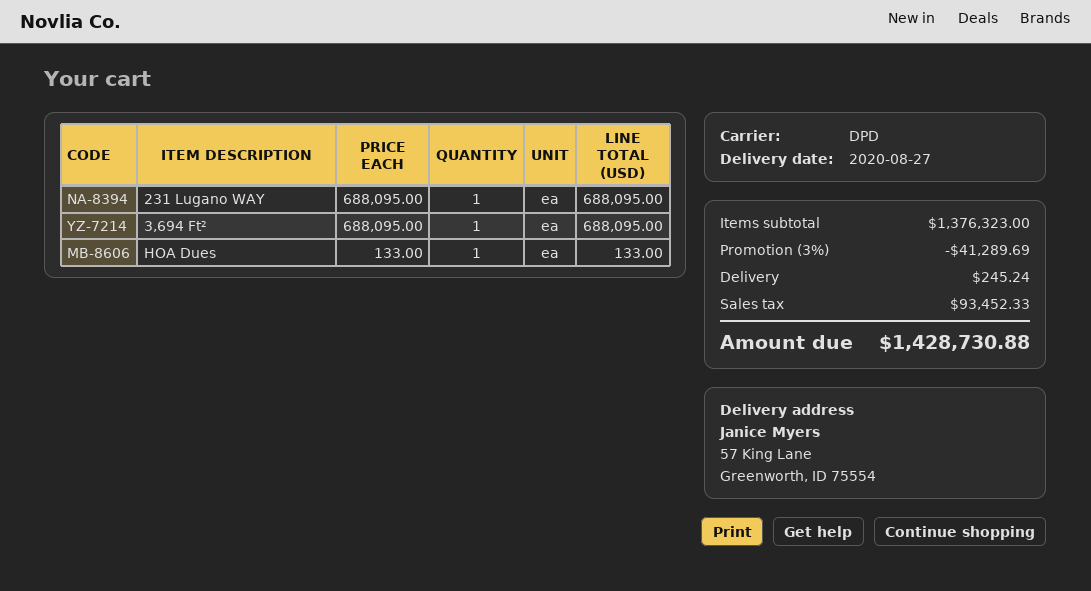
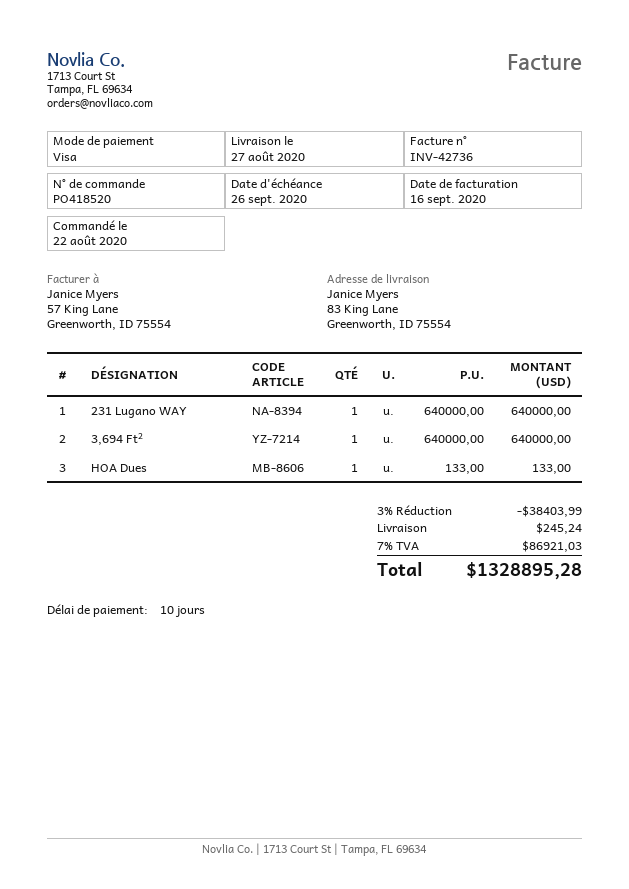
ship to: 57 King Lane, Greenworth, ID 75554 -> 83 King Lane, Greenworth, ID 75554
231 Lugano WAY: 1 x 688095.00 = 688095.00 -> 1 x 640000.00 = 640000.00
3,694 Ft²: 1 x 688095.00 = 688095.00 -> 1 x 640000.00 = 640000.00
discount: 3% = 41289.69 -> 3% = 38403.99
tax: 93452.33 -> 86921.03
total: 1428730.88 -> 1328895.28

